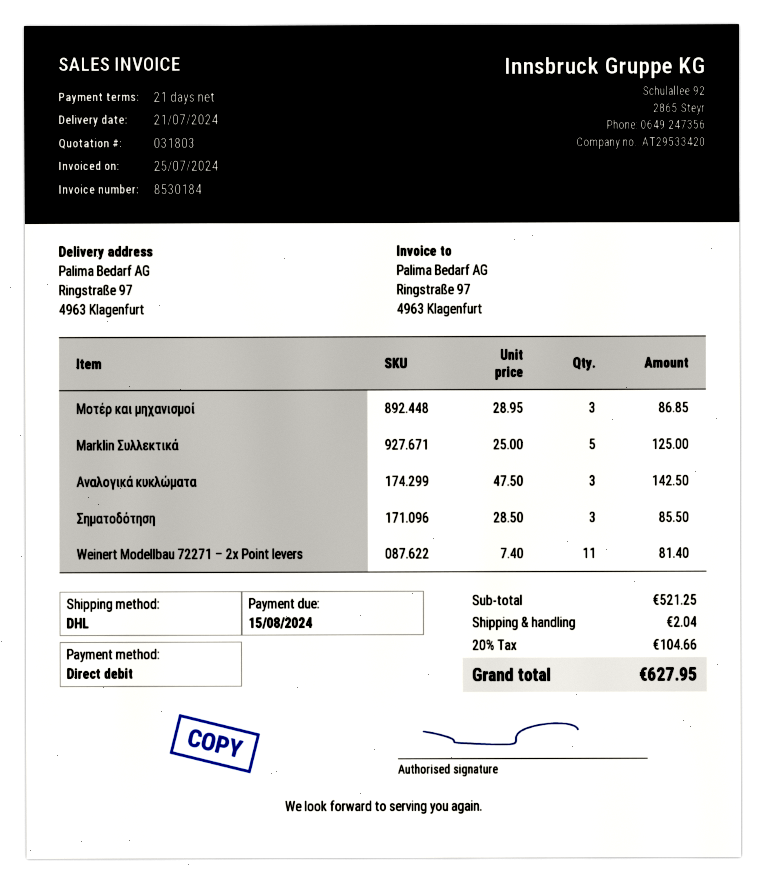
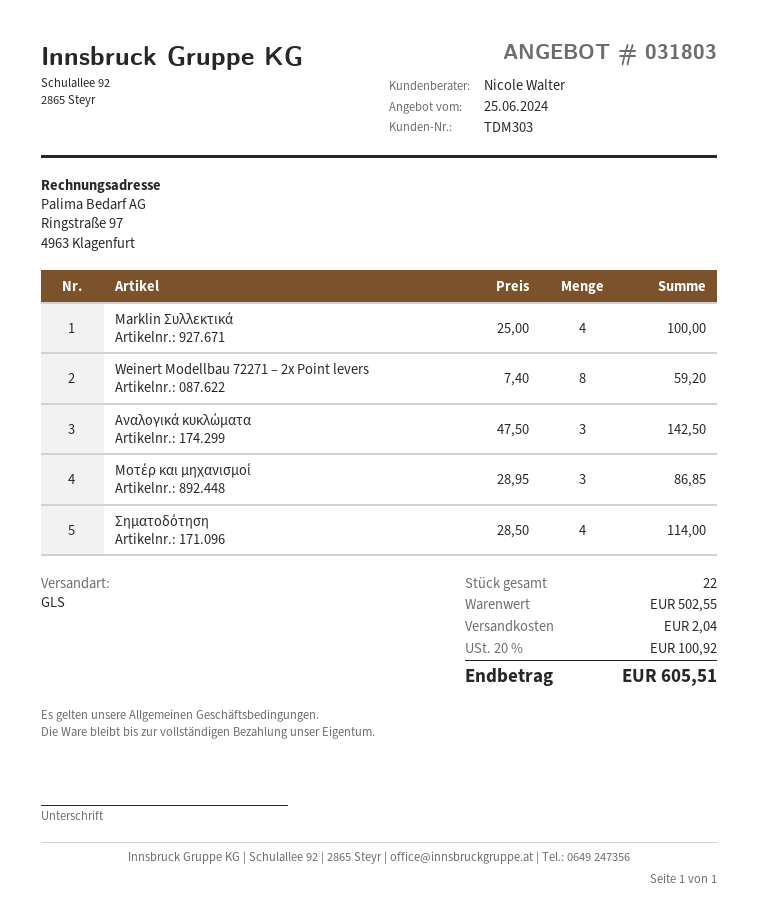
shipping method: DHL -> GLS
Marklin Συλλεκτικά: 5 x 25.00 = 125.00 -> 4 x 25.00 = 100.00
Σηματοδότηση: 3 x 28.50 = 85.50 -> 4 x 28.50 = 114.00
Weinert Modellbau 72271 – 2x Point levers: 11 x 7.40 = 81.40 -> 8 x 7.40 = 59.20
subtotal: 521.25 -> 502.55
tax: 20% = 104.66 -> 20% = 100.92
total: 627.95 -> 605.51

